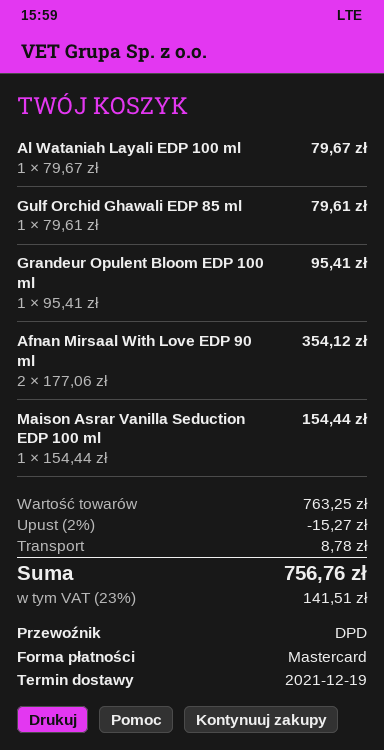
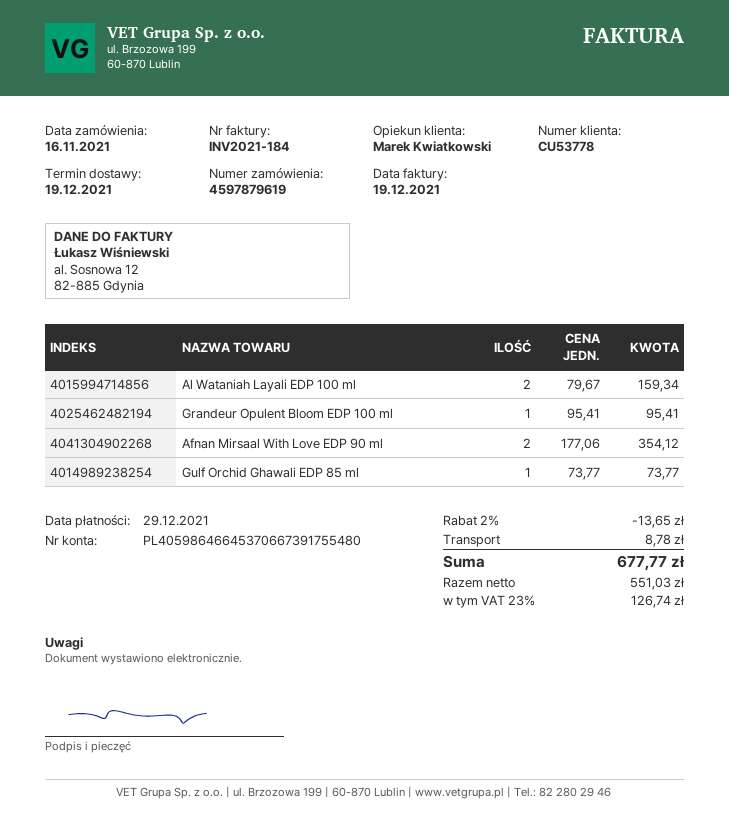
Al Wataniah Layali EDP 100 ml: 1 x 79.67 = 79.67 -> 2 x 79.67 = 159.34
Gulf Orchid Ghawali EDP 85 ml: 1 x 79.61 = 79.61 -> 1 x 73.77 = 73.77
Maison Asrar Vanilla Seduction EDP 100 ml: 1 x 154.44 = 154.44 -> none
discount: 2% = 15.27 -> 2% = 13.65
tax: 23% = 141.51 -> 23% = 126.74
total: 756.76 -> 677.77

